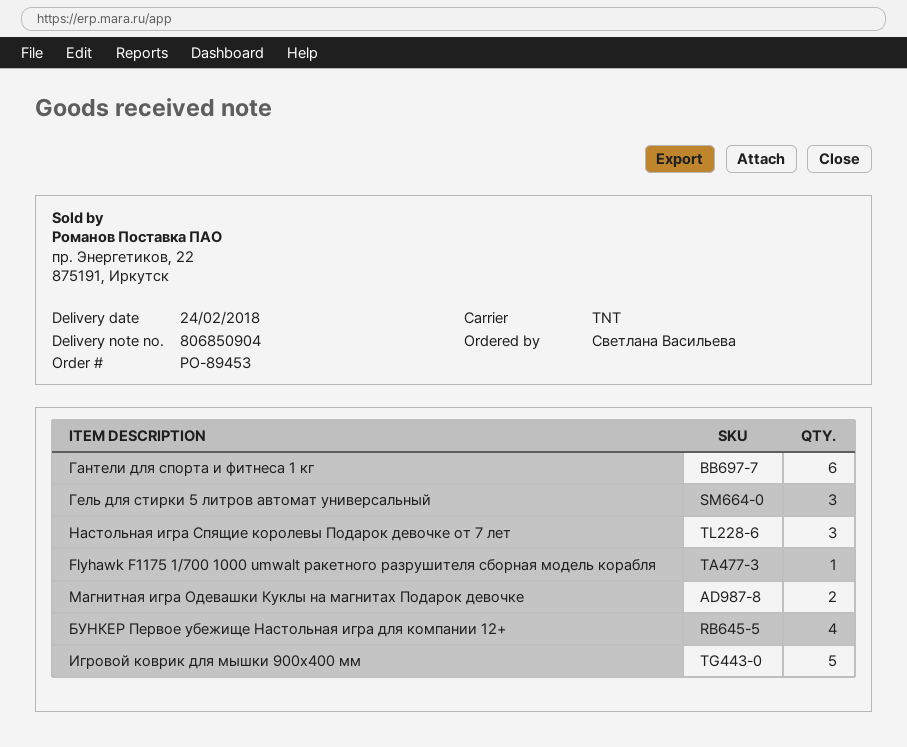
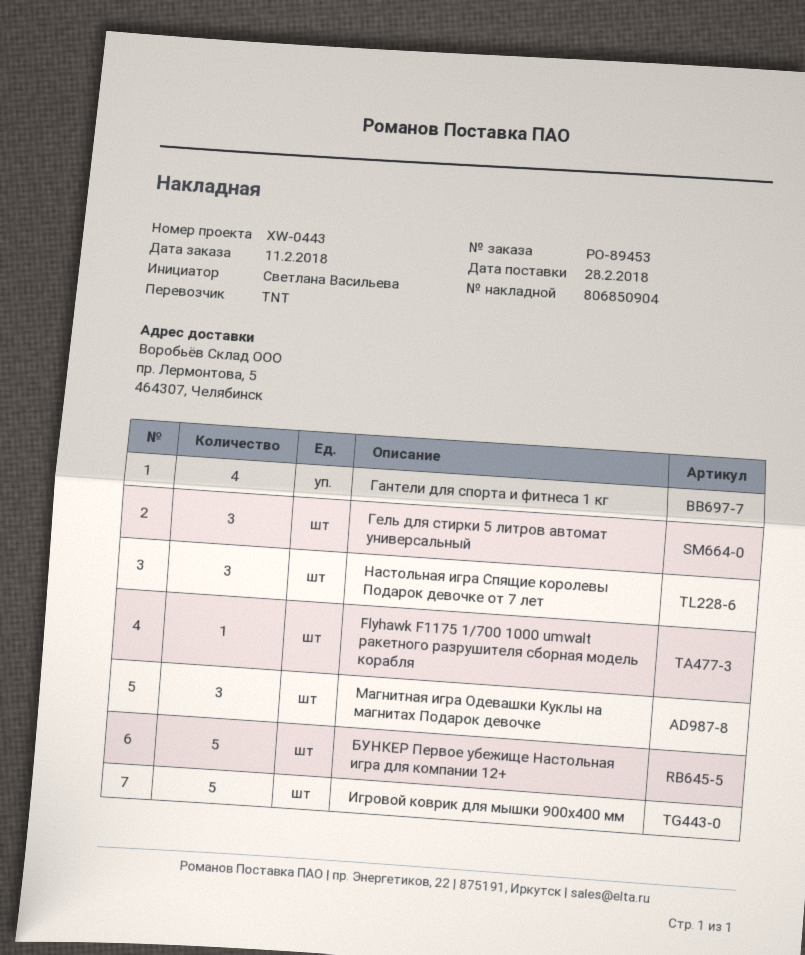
delivery date: 2018-02-24 -> 2018-02-28
Гантели для спорта и фитнеса 1 кг: 6 -> 4
Магнитная игра Одевашки Куклы на магнитах Подарок девочке: 2 -> 3
БУНКЕР Первое убежище Настольная игра для компании 12+: 4 -> 5

